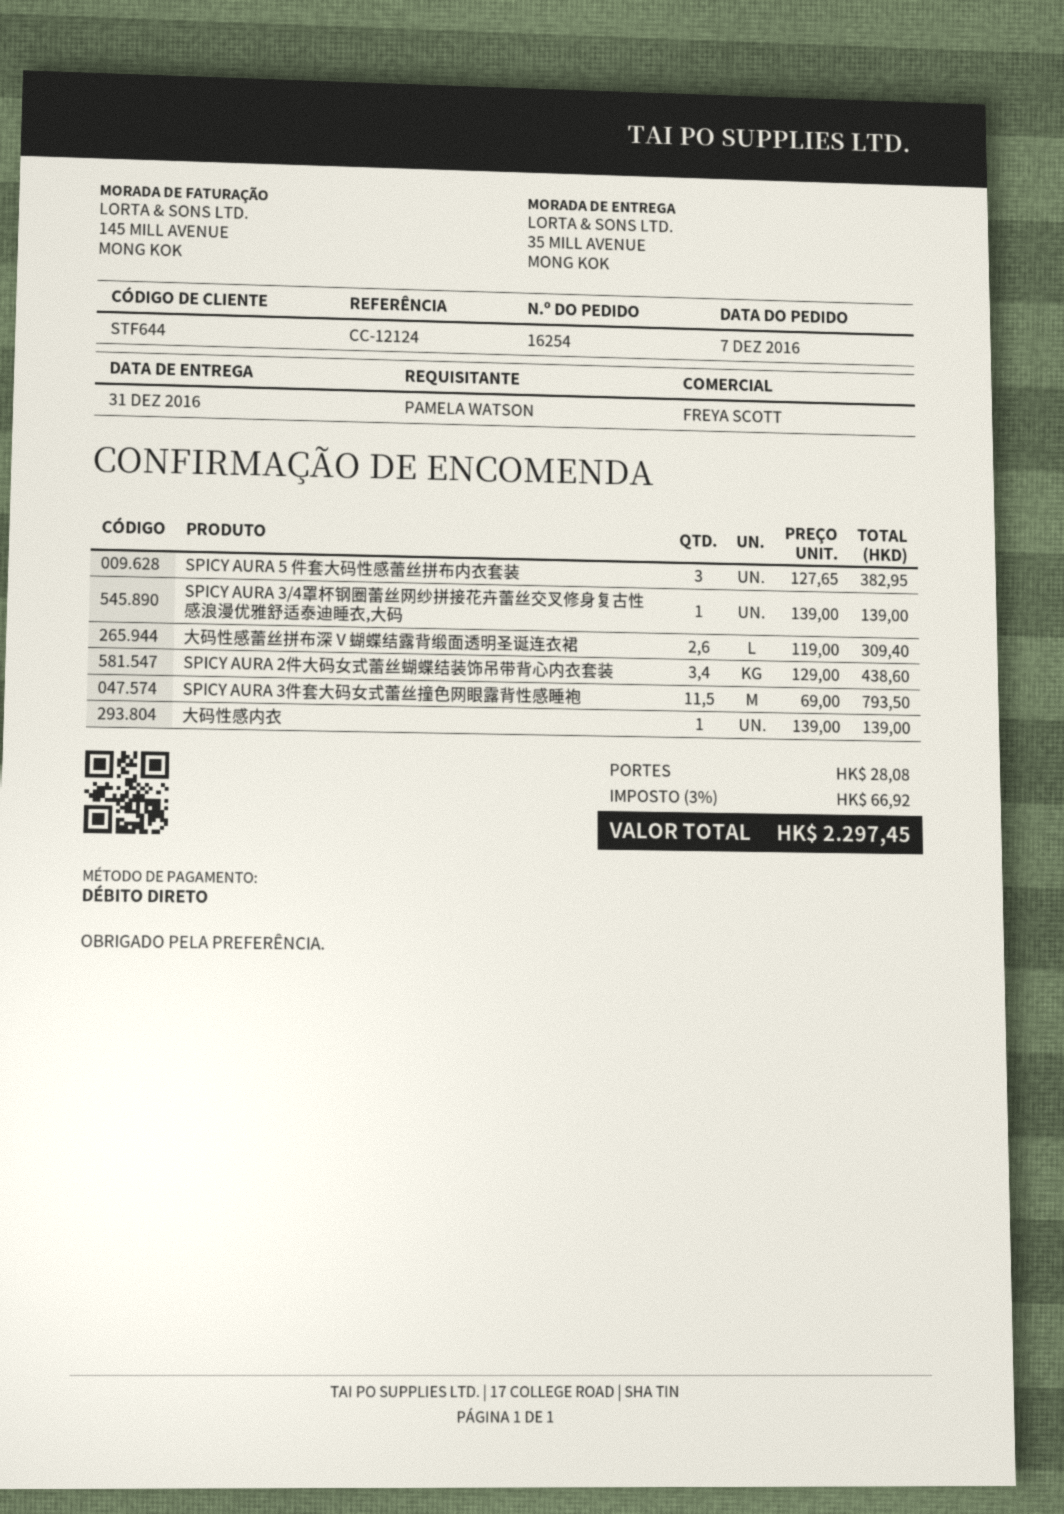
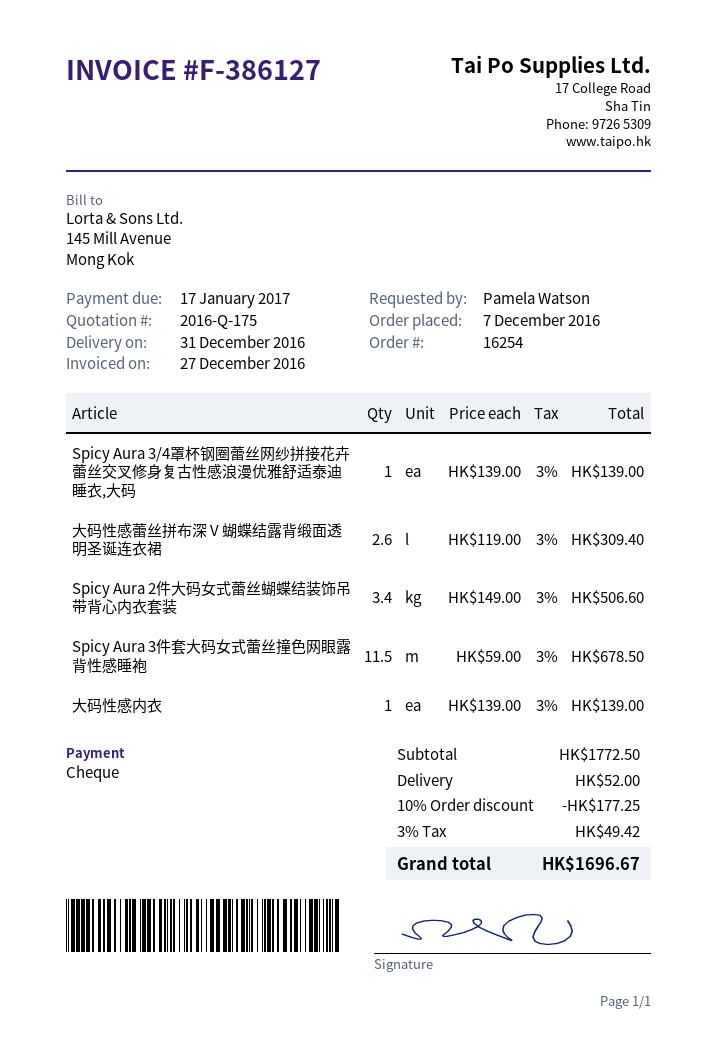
payment method: direct debit -> cheque
SPICY AURA 5 件套大码性感蕾丝拼布内衣套装: 3 x 127.65 = 382.95 -> none
SPICY AURA 2件大码女式蕾丝蝴蝶结装饰吊带背心内衣套装: 3.4 x 129.00 = 438.60 -> 3.4 x 149.00 = 506.60
SPICY AURA 3件套大码女式蕾丝撞色网眼露背性感睡袍: 11.5 x 69.00 = 793.50 -> 11.5 x 59.00 = 678.50
discount: none -> 10% = 177.25
shipping: 28.08 -> 52.00
tax: 3% = 66.92 -> 3% = 49.42
total: 2297.45 -> 1696.67

